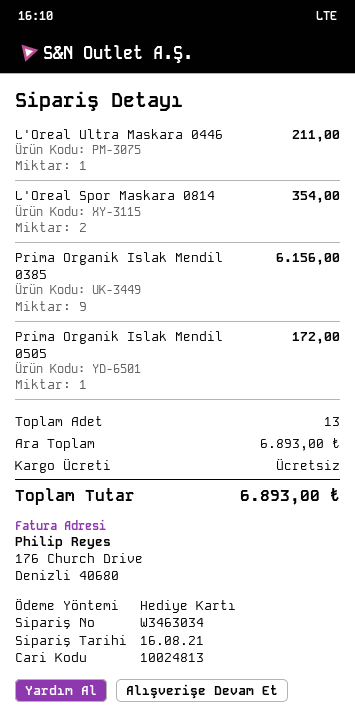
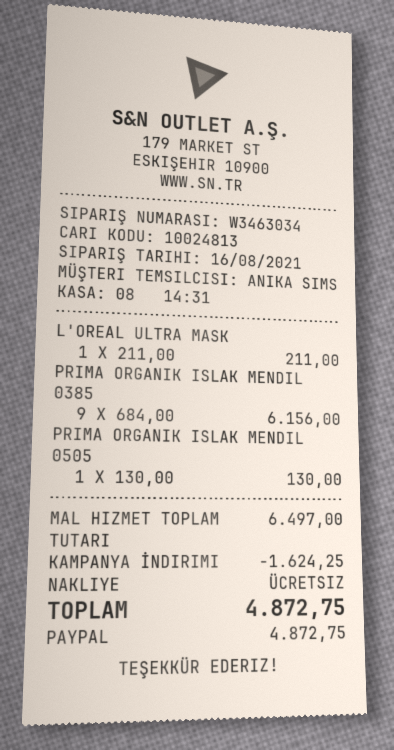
payment method: gift card -> PayPal
L'Oreal Spor Maskara 0814: 2 for 354.00 -> none
Prima Organik Islak Mendil 0505: 1 for 172.00 -> 1 for 130.00
subtotal: 6893.00 -> 6497.00
discount: none -> 1624.25
total: 6893.00 -> 4872.75

